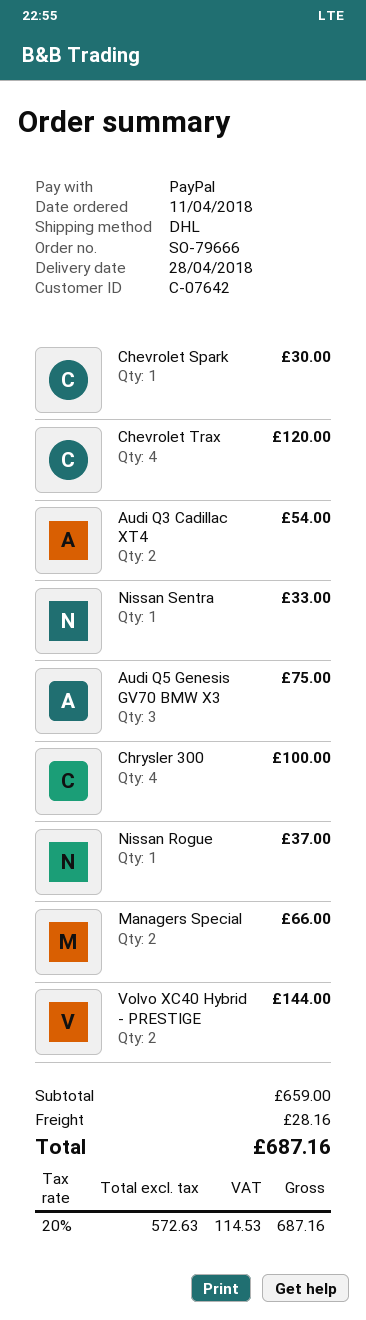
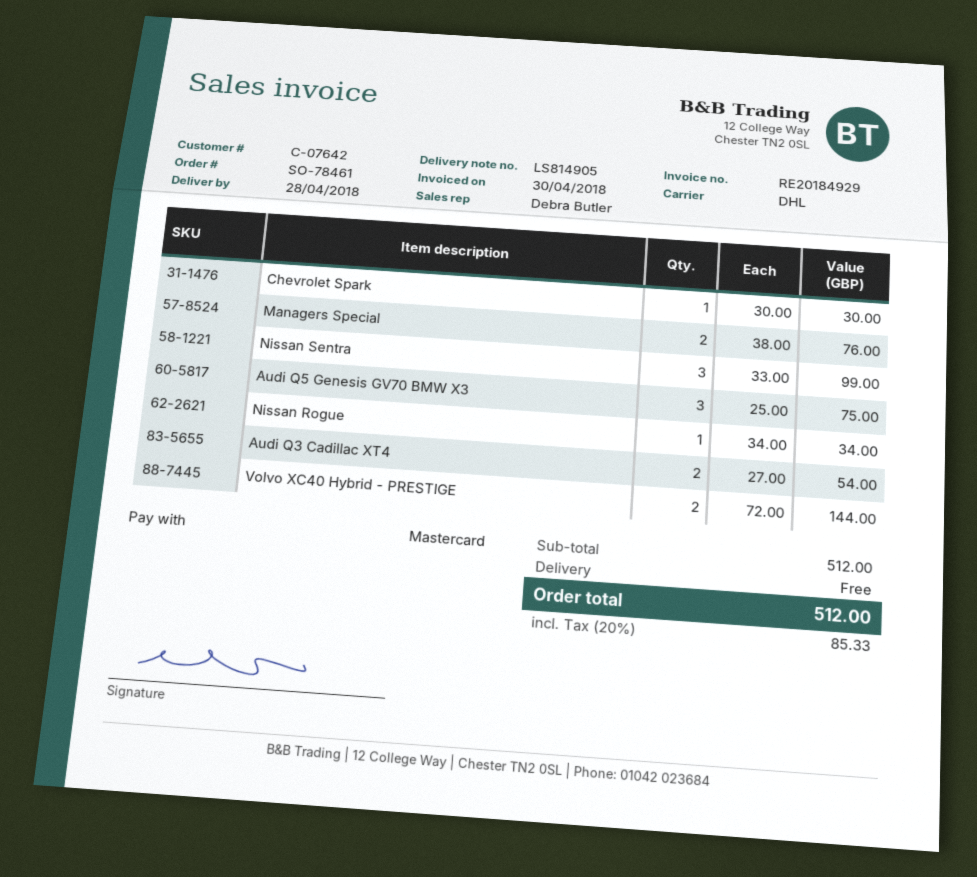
order number: SO-79666 -> SO-78461
payment method: PayPal -> Mastercard
Chevrolet Trax: 4 for 120.00 -> none
Nissan Sentra: 1 for 33.00 -> 3 for 99.00
Chrysler 300: 4 for 100.00 -> none
Nissan Rogue: 1 for 37.00 -> 1 for 34.00
Managers Special: 2 for 66.00 -> 2 for 76.00
subtotal: 659.00 -> 512.00
shipping: 28.16 -> 0.00
tax: 20% = 114.53 -> 20% = 85.33
total: 687.16 -> 512.00

